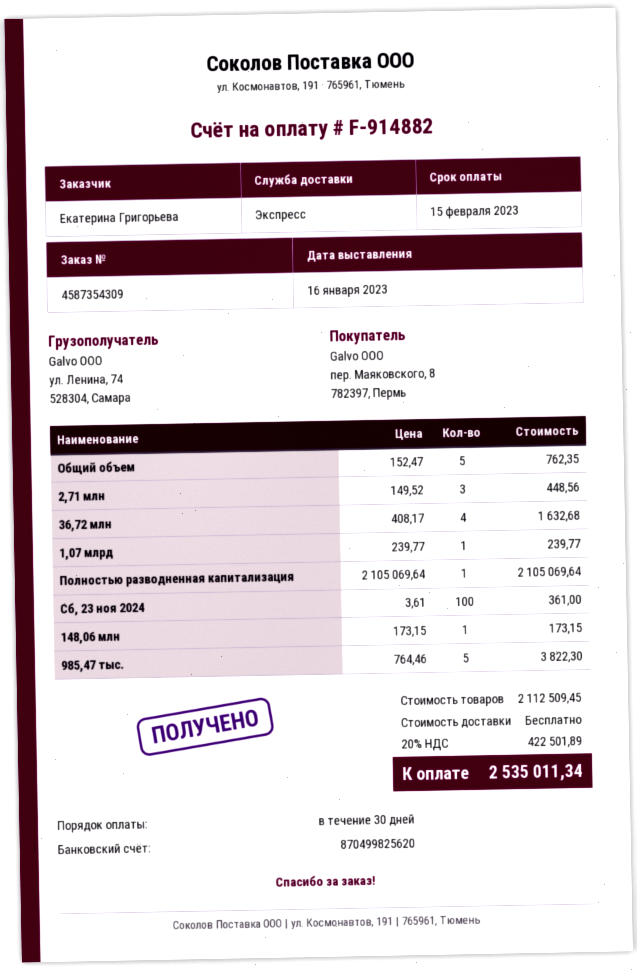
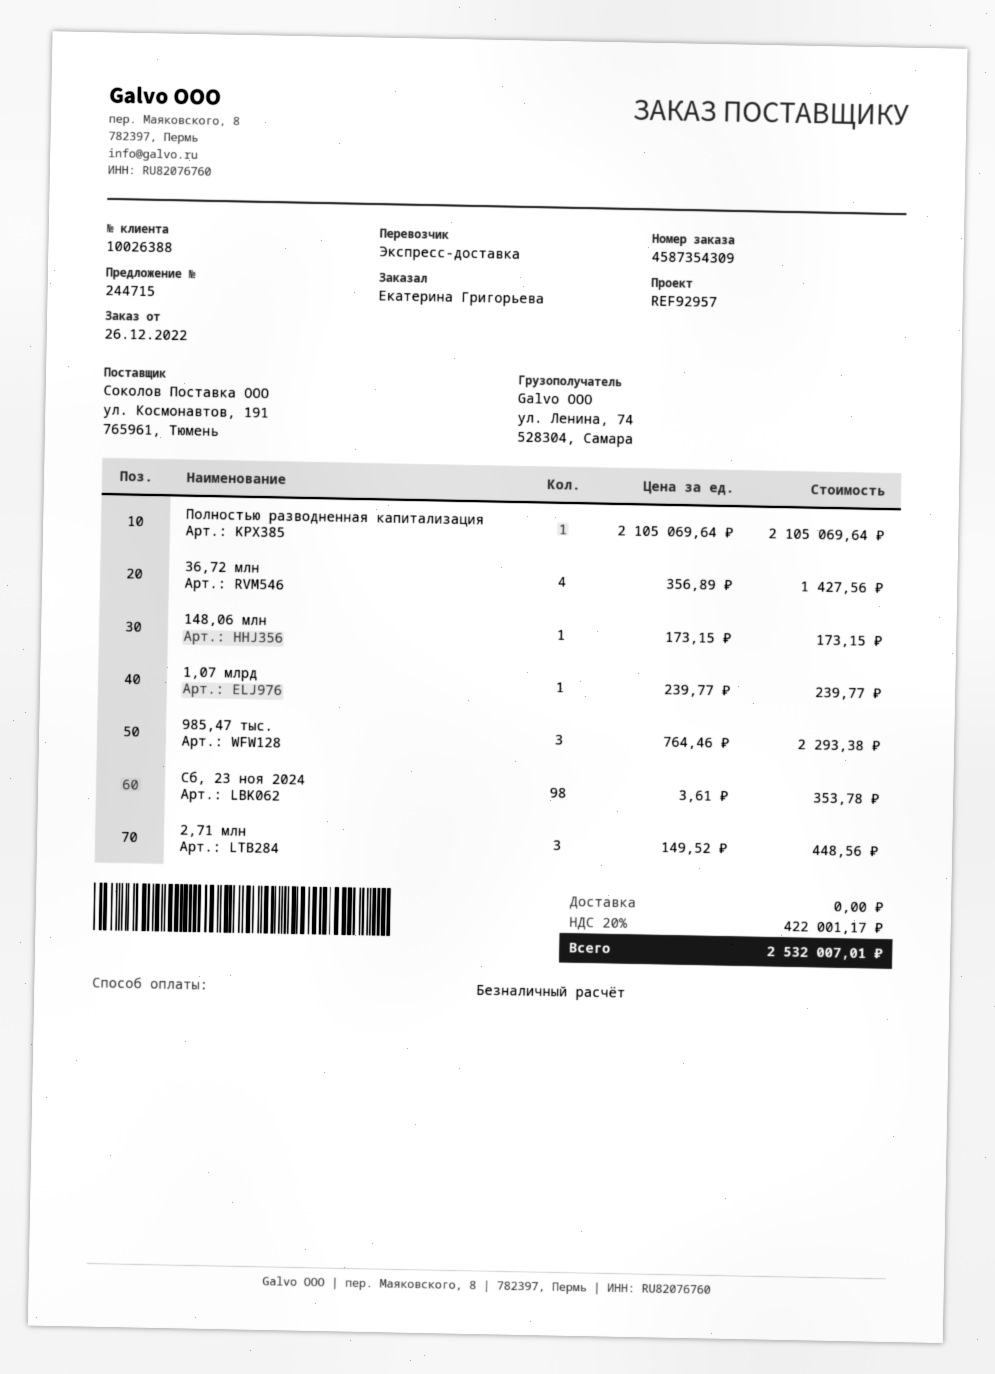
Общий объем: 5 x 152.47 = 762.35 -> none
36,72 млн: 4 x 408.17 = 1632.68 -> 4 x 356.89 = 1427.56
Сб, 23 ноя 2024: 100 x 3.61 = 361.00 -> 98 x 3.61 = 353.78
985,47 тыс.: 5 x 764.46 = 3822.30 -> 3 x 764.46 = 2293.38
tax: 20% = 422501.89 -> 20% = 422001.17
total: 2535011.34 -> 2532007.01

